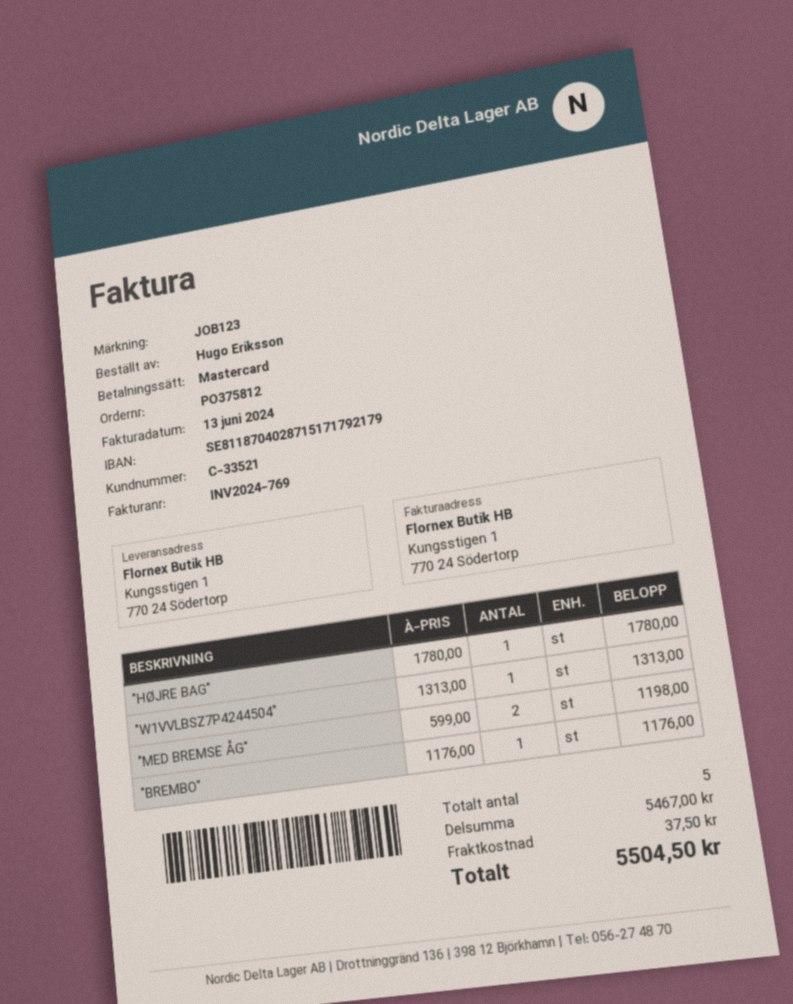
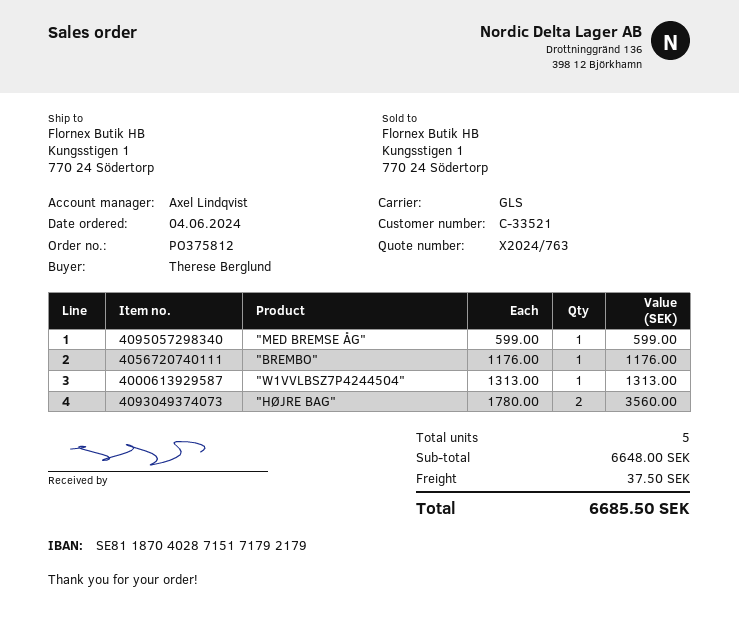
ordered by: Hugo Eriksson -> Therese Berglund
"HØJRE BAG": 1 x 1780.00 = 1780.00 -> 2 x 1780.00 = 3560.00
"MED BREMSE ÅG": 2 x 599.00 = 1198.00 -> 1 x 599.00 = 599.00
subtotal: 5467.00 -> 6648.00
total: 5504.50 -> 6685.50

